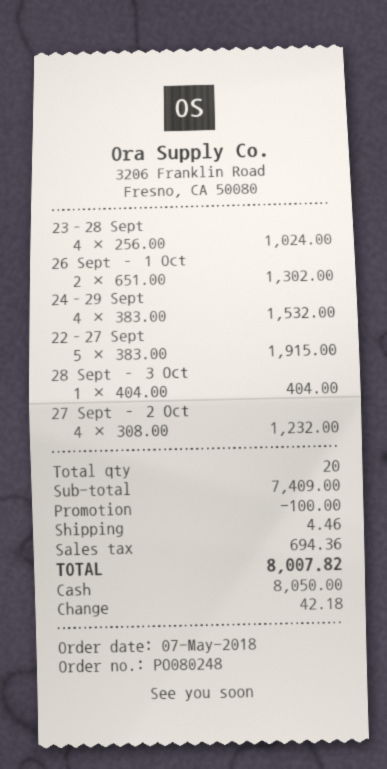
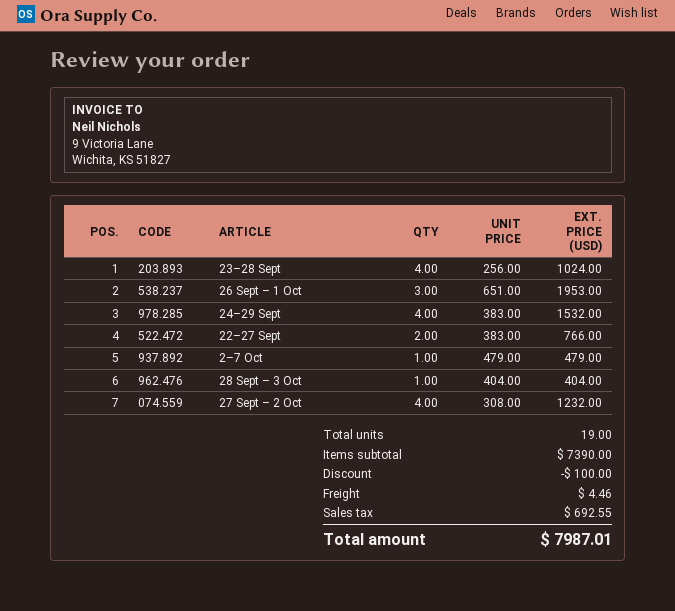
26 Sept – 1 Oct: 2 x 651.00 = 1302.00 -> 3 x 651.00 = 1953.00
22–27 Sept: 5 x 383.00 = 1915.00 -> 2 x 383.00 = 766.00
2–7 Oct: none -> 1 x 479.00 = 479.00
total quantity: 20 -> 19
subtotal: 7409.00 -> 7390.00
tax: 694.36 -> 692.55
total: 8007.82 -> 7987.01

